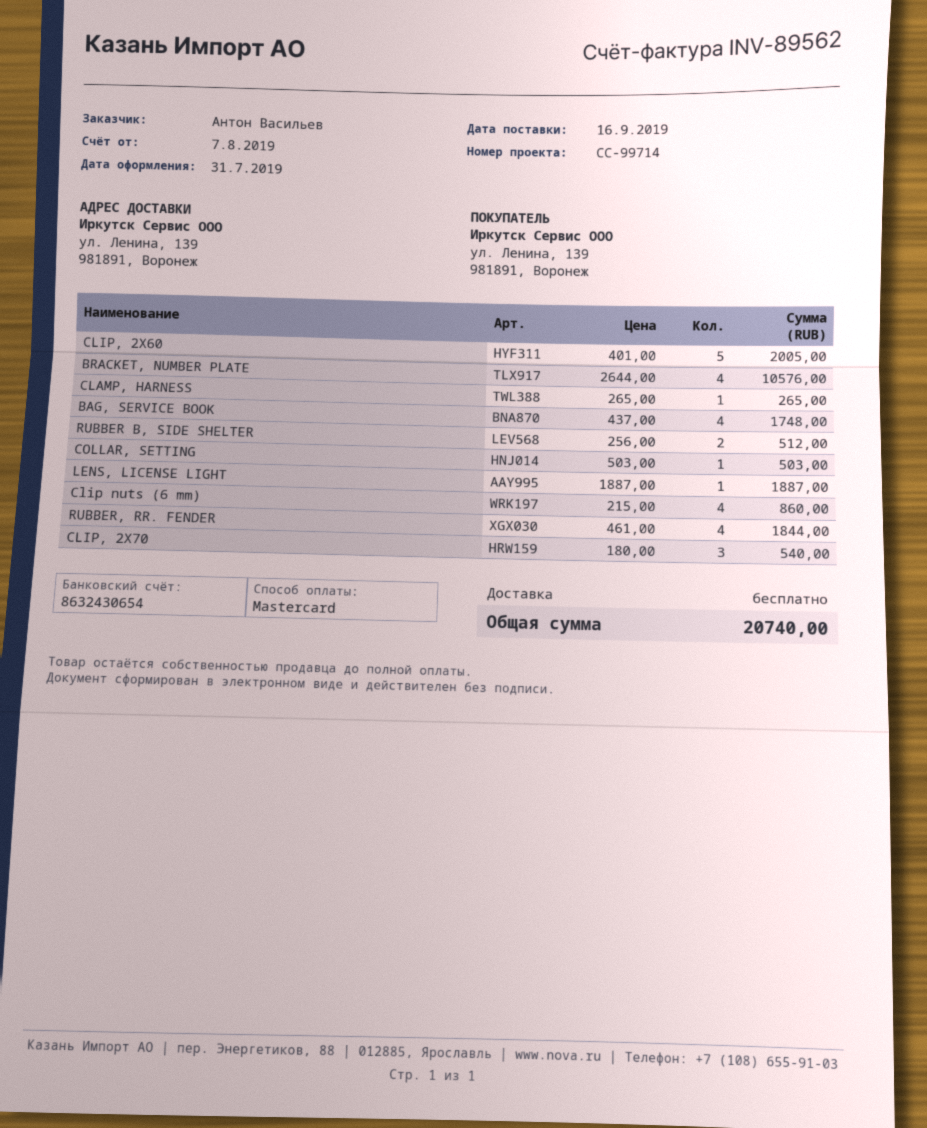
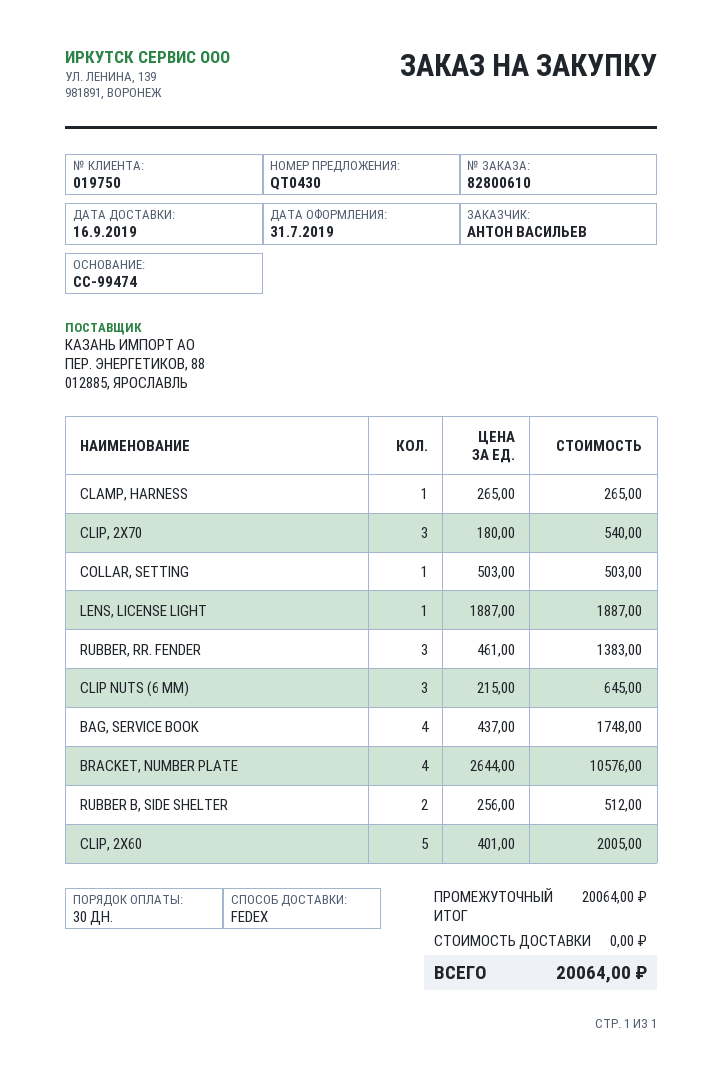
reference: CC-99714 -> CC-99474
Clip nuts (6 mm): 4 x 215.00 = 860.00 -> 3 x 215.00 = 645.00
RUBBER, RR. FENDER: 4 x 461.00 = 1844.00 -> 3 x 461.00 = 1383.00
total: 20740.00 -> 20064.00

